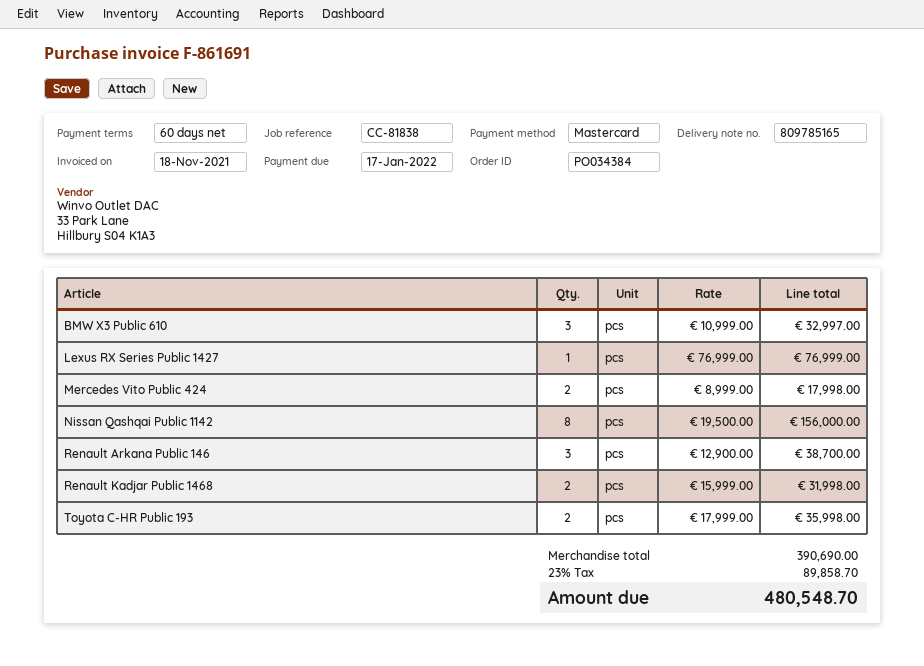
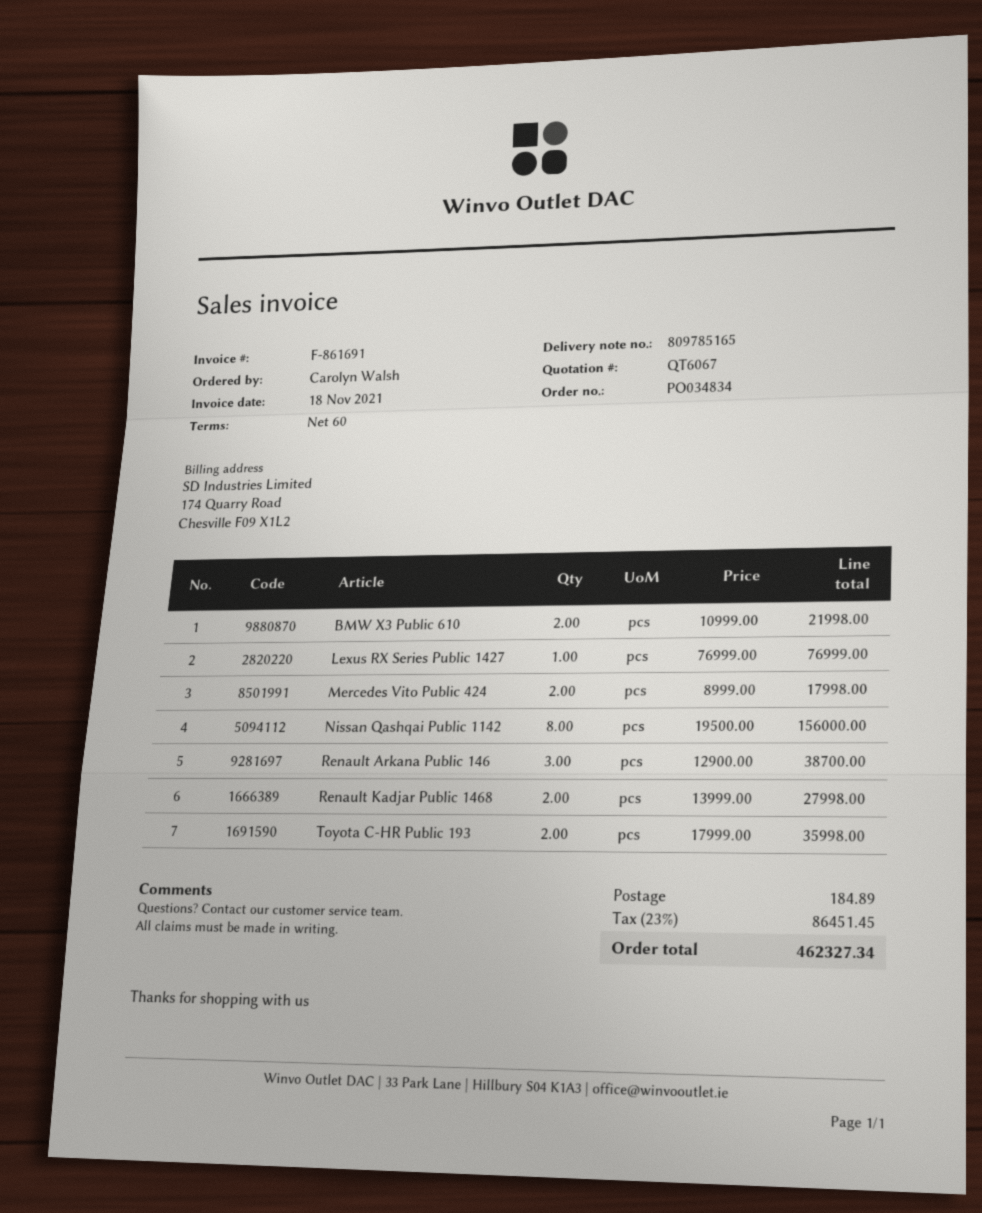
order number: PO034384 -> PO034834
BMW X3 Public 610: 3 x 10999.00 = 32997.00 -> 2 x 10999.00 = 21998.00
Renault Kadjar Public 1468: 2 x 15999.00 = 31998.00 -> 2 x 13999.00 = 27998.00
shipping: none -> 184.89
tax: 23% = 89858.70 -> 23% = 86451.45
total: 480548.70 -> 462327.34

